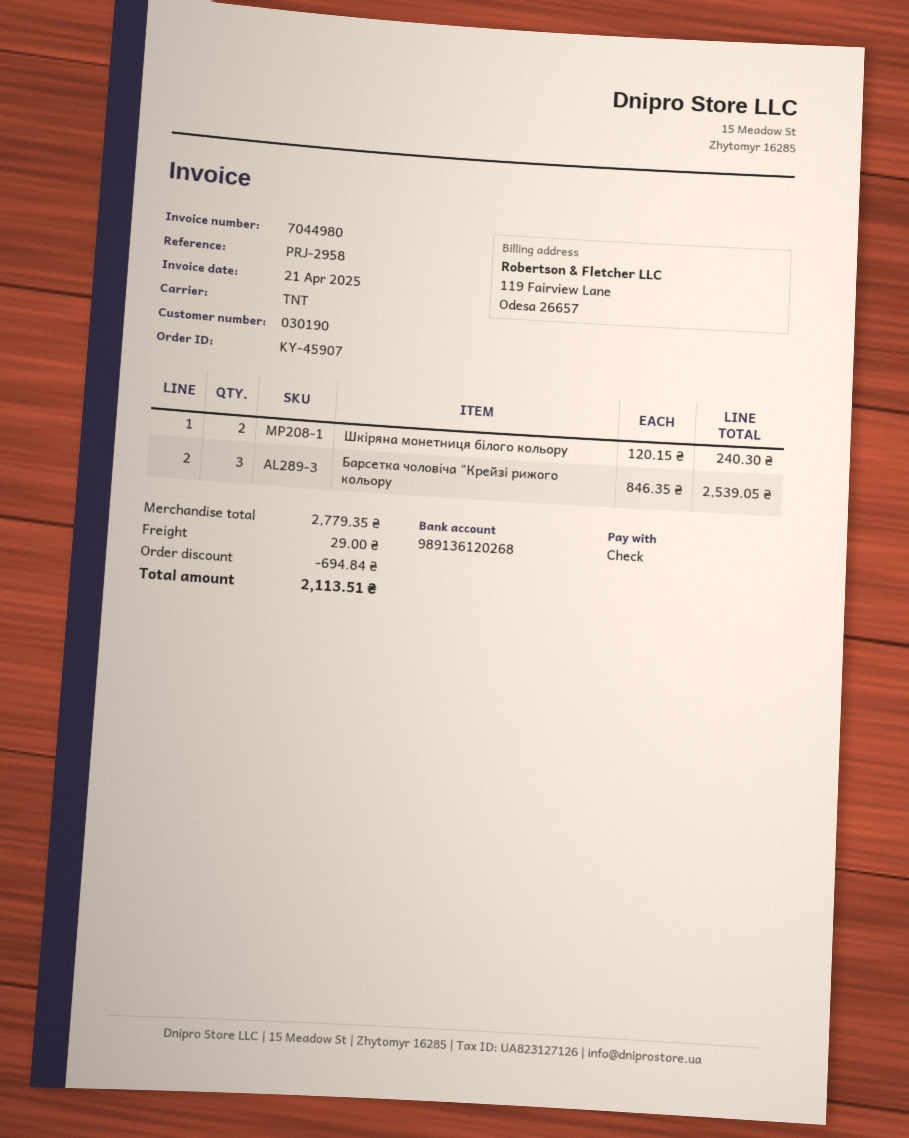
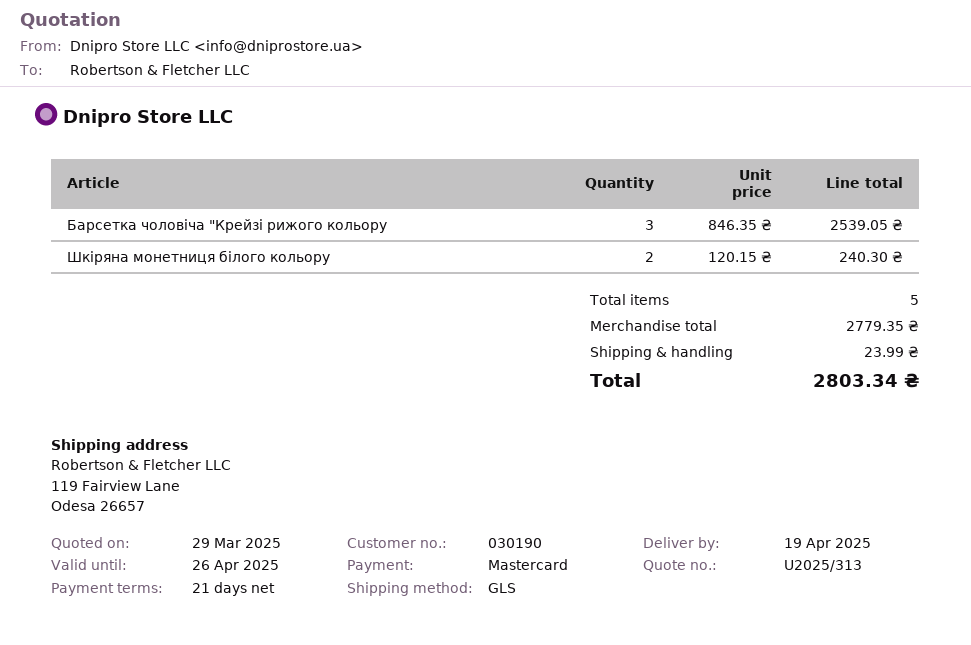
payment method: cheque -> Mastercard
shipping method: TNT -> GLS
discount: 694.84 -> none
shipping: 29.00 -> 23.99
total: 2113.51 -> 2803.34

